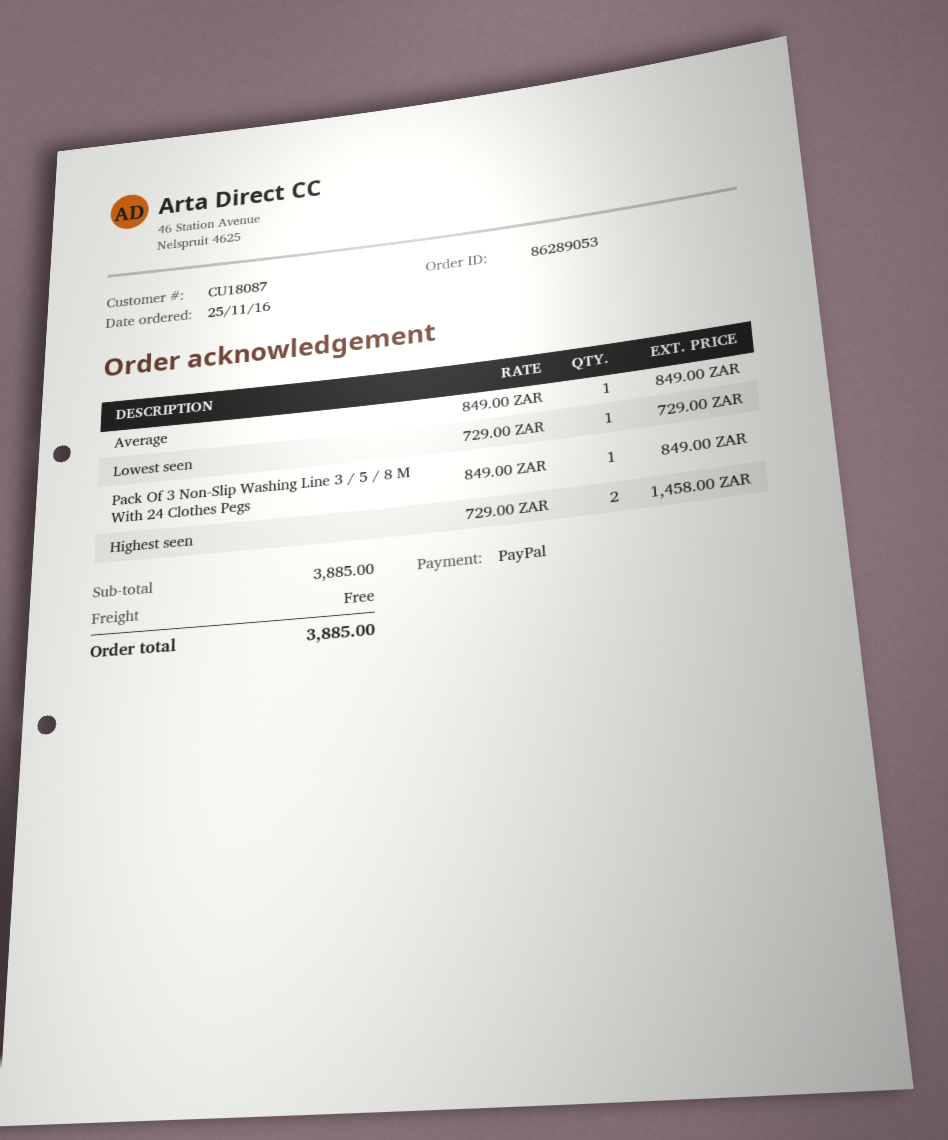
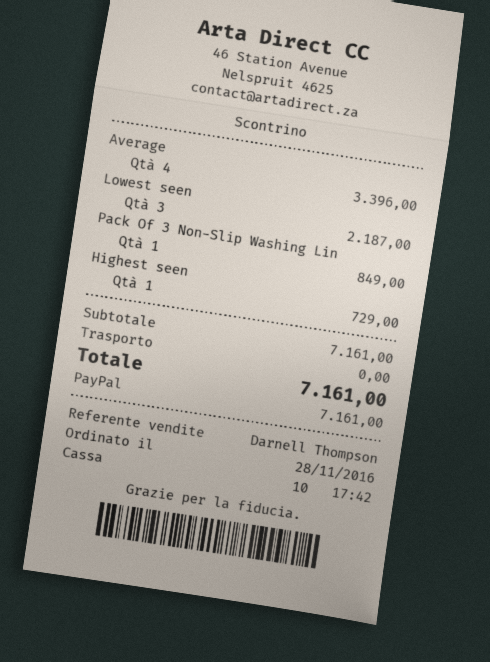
order date: 2016-11-25 -> 2016-11-28
Average: 1 for 849.00 -> 4 for 3396.00
Lowest seen: 1 for 729.00 -> 3 for 2187.00
Highest seen: 2 for 1458.00 -> 1 for 729.00
subtotal: 3885.00 -> 7161.00
total: 3885.00 -> 7161.00

